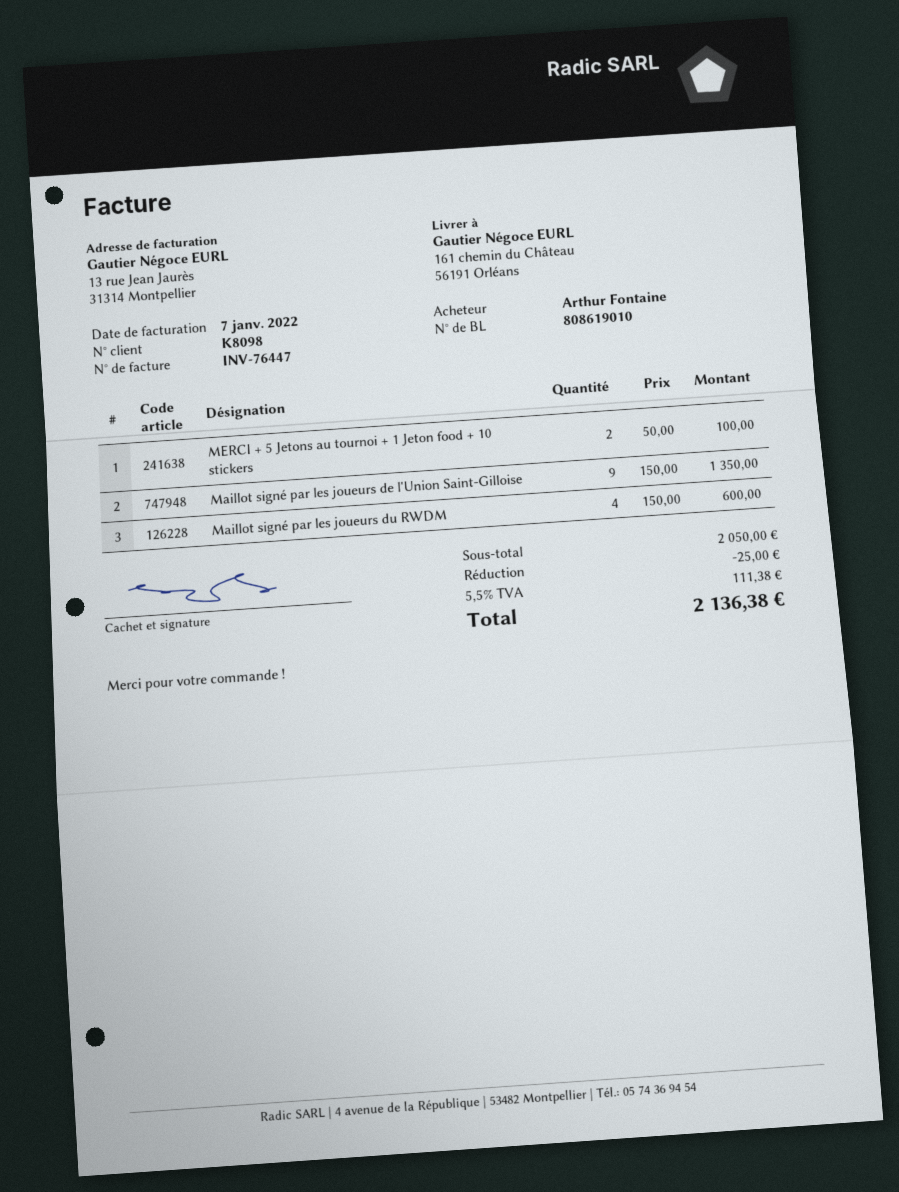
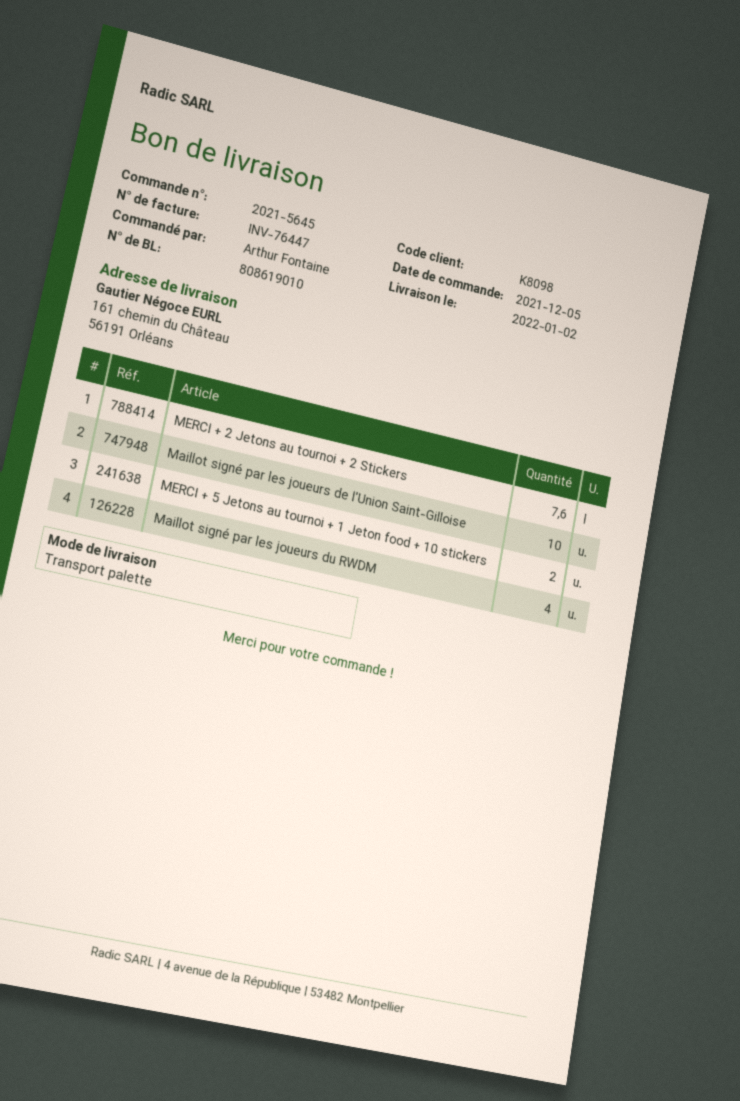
Maillot signé par les joueurs de l'Union Saint-Gilloise: 9 -> 10
MERCI + 2 Jetons au tournoi + 2 Stickers: none -> 7.6

